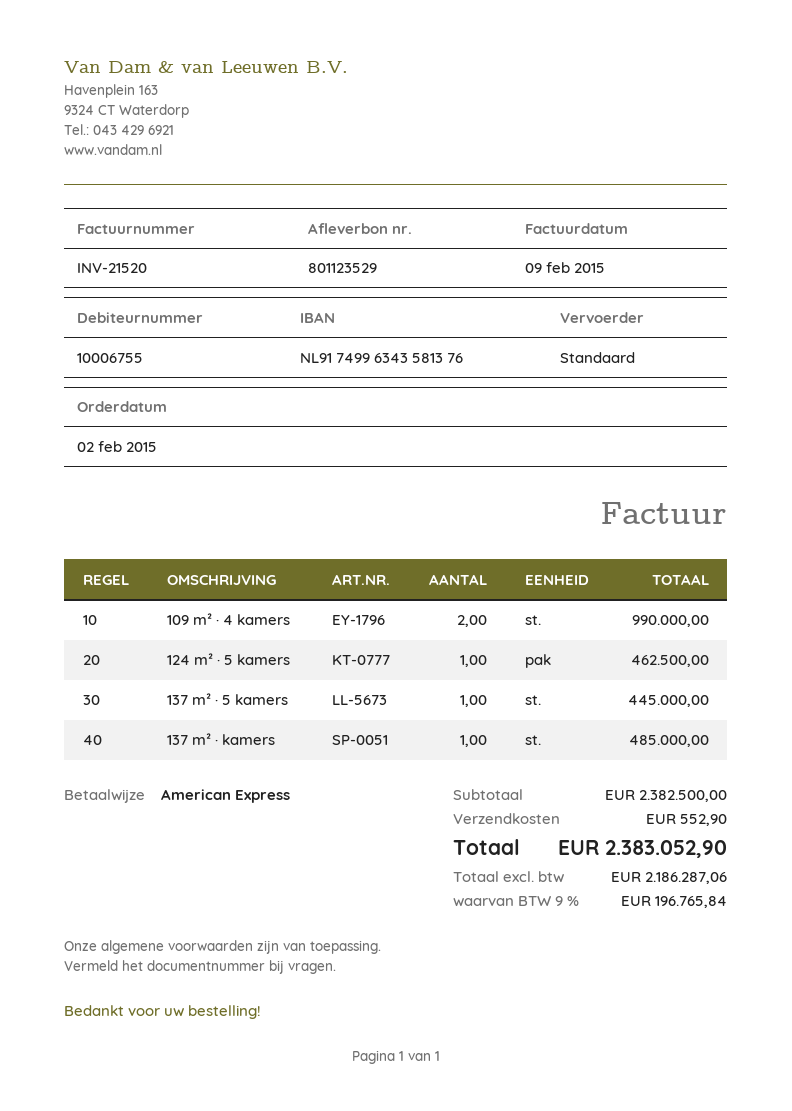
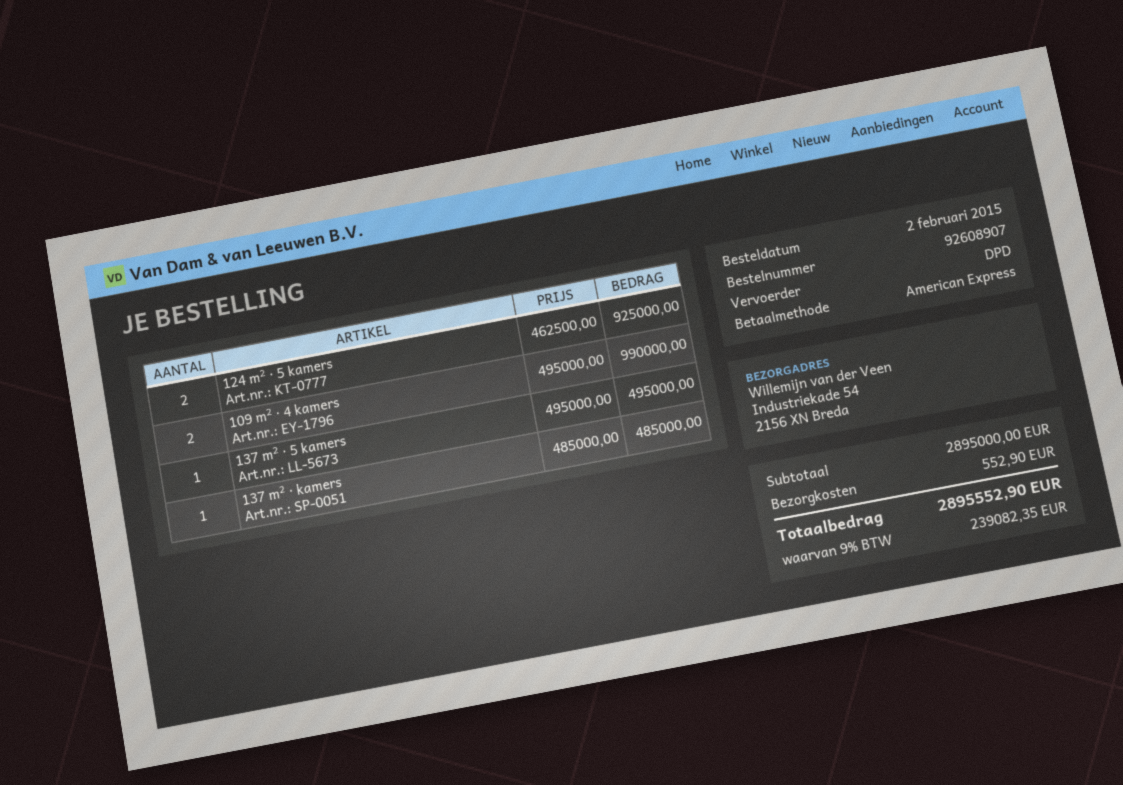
shipping method: standard -> DPD
124 m² · 5 kamers: 1 for 462500.00 -> 2 for 925000.00
137 m² · 5 kamers: 1 for 445000.00 -> 1 for 495000.00
subtotal: 2382500.00 -> 2895000.00
tax: 9% = 196765.84 -> 9% = 239082.35
total: 2383052.90 -> 2895552.90

